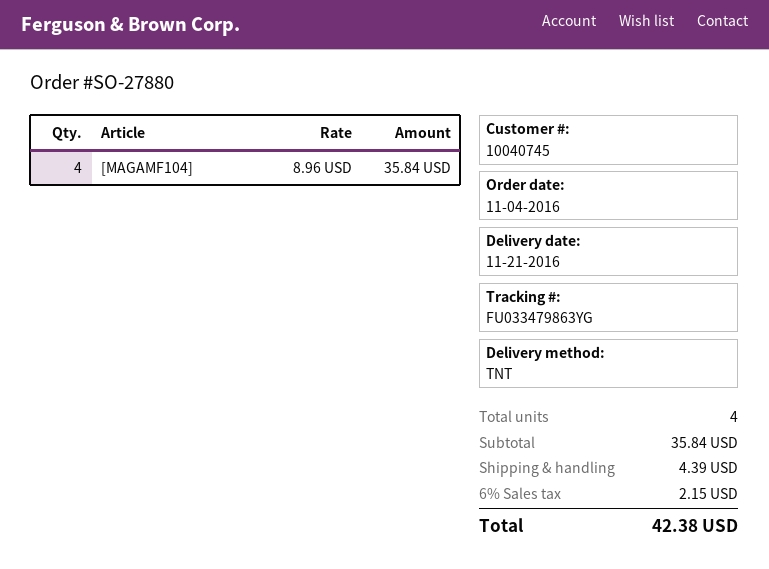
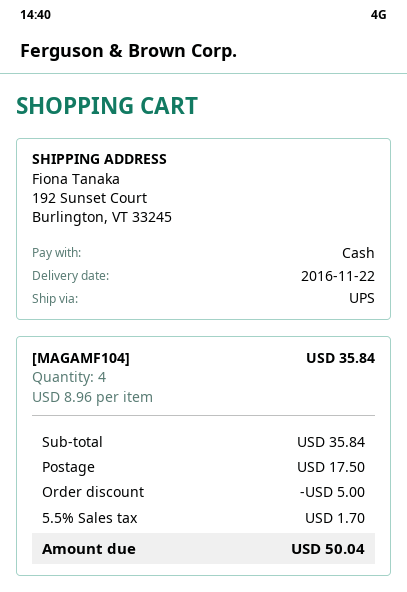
delivery date: 2016-11-21 -> 2016-11-22
shipping method: TNT -> UPS
discount: none -> 5.00
shipping: 4.39 -> 17.50
tax: 6% = 2.15 -> 5.5% = 1.70
total: 42.38 -> 50.04

